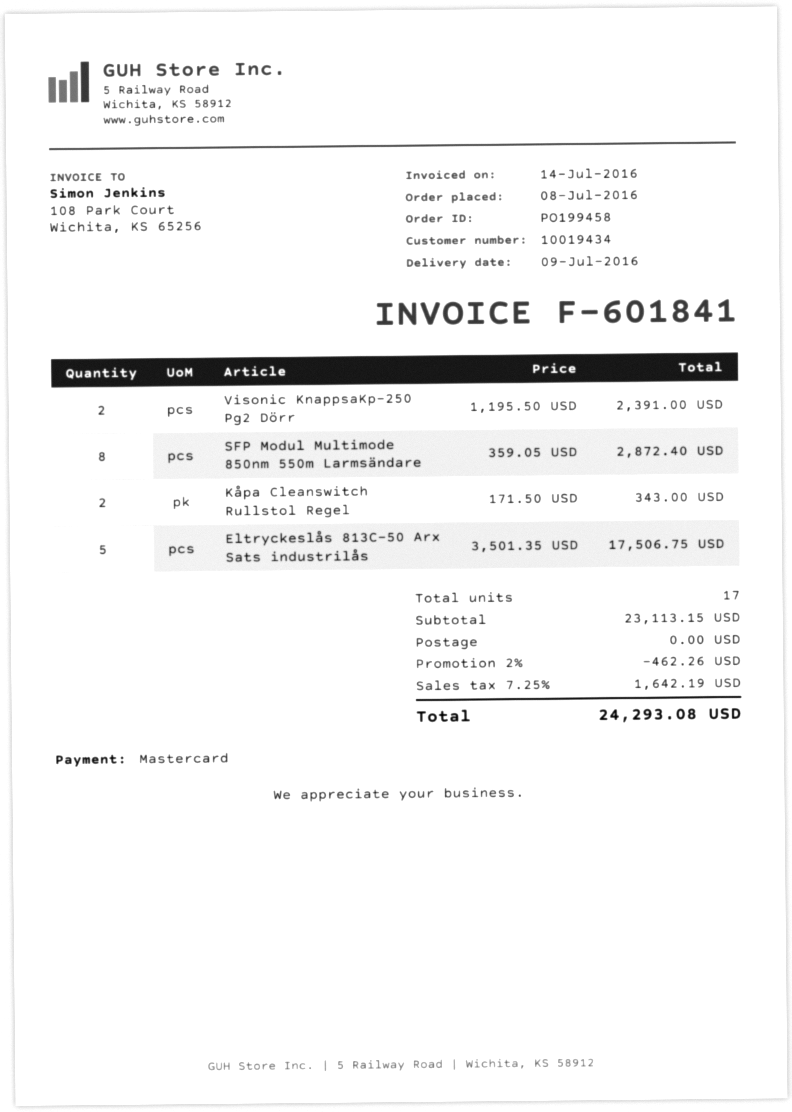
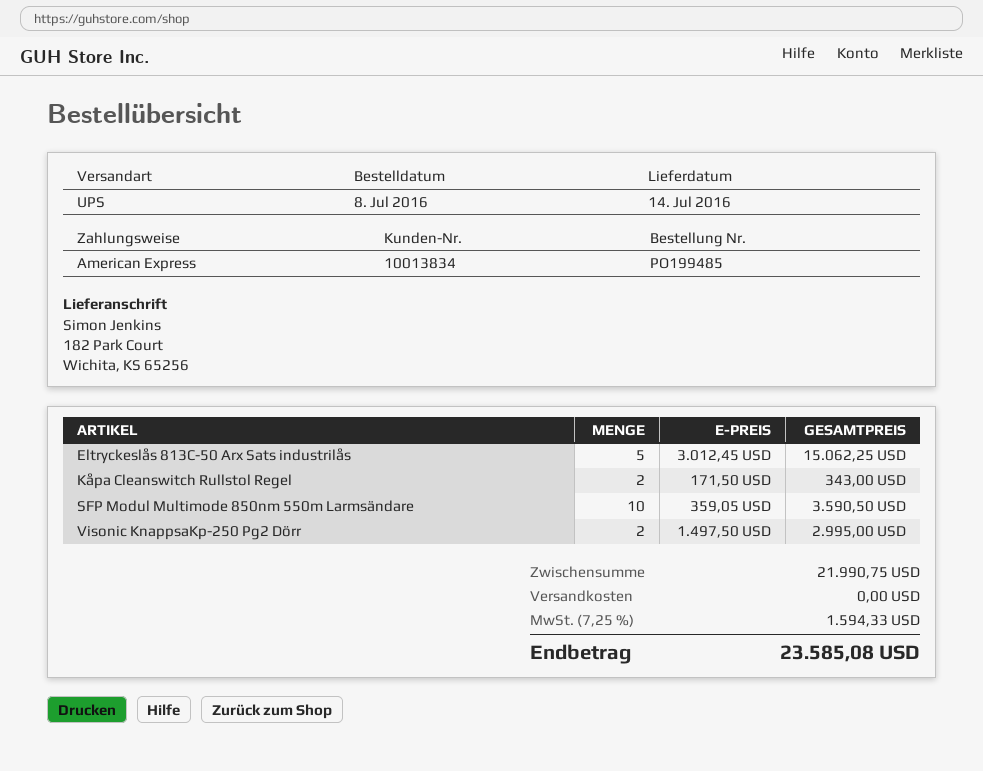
order number: PO199458 -> PO199485
delivery date: 2016-07-09 -> 2016-07-14
customer number: 10019434 -> 10013834
payment method: Mastercard -> American Express
Visonic KnappsaKp-250 Pg2 Dörr: 2 x 1195.50 = 2391.00 -> 2 x 1497.50 = 2995.00
SFP Modul Multimode 850nm 550m Larmsändare: 8 x 359.05 = 2872.40 -> 10 x 359.05 = 3590.50
Eltryckeslås 813C-50 Arx Sats industrilås: 5 x 3501.35 = 17506.75 -> 5 x 3012.45 = 15062.25
subtotal: 23113.15 -> 21990.75
discount: 2% = 462.26 -> none
tax: 7.25% = 1642.19 -> 7.25% = 1594.33
total: 24293.08 -> 23585.08

